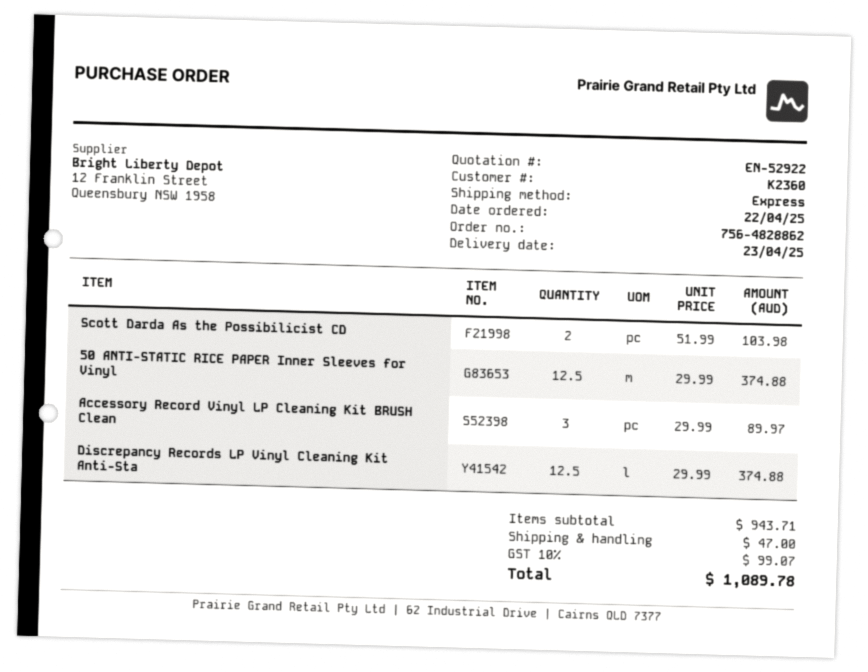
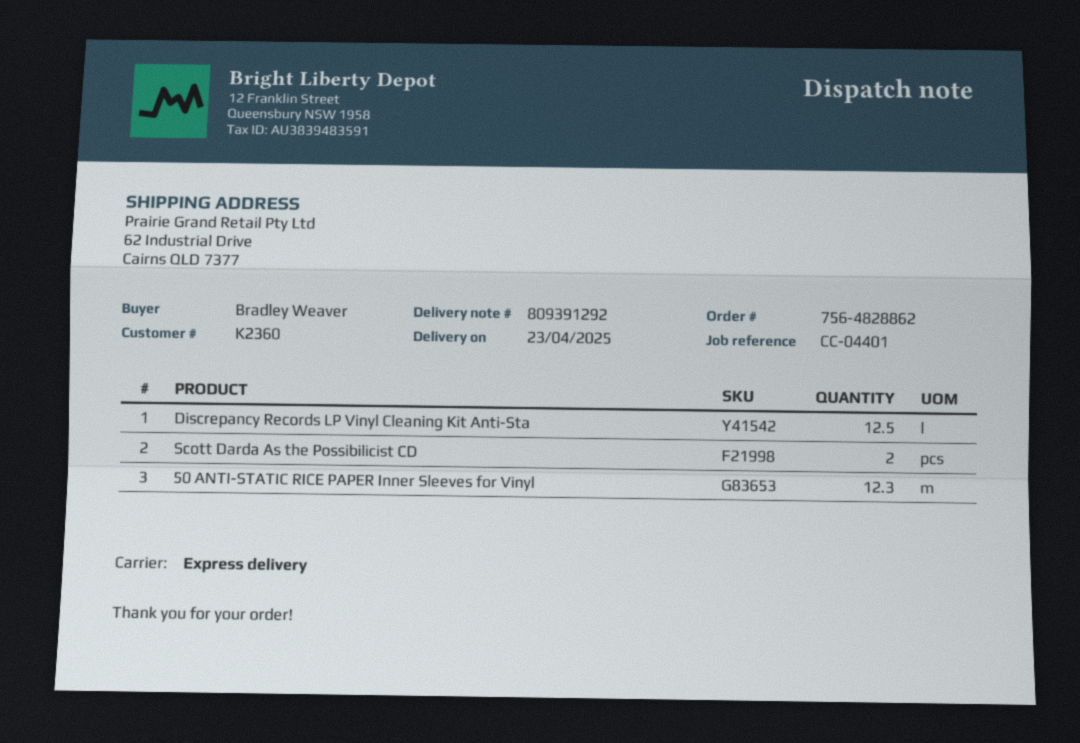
50 ANTI-STATIC RICE PAPER Inner Sleeves for Vinyl: 12.5 -> 12.3
Accessory Record Vinyl LP Cleaning Kit BRUSH Clean: 3 -> none

